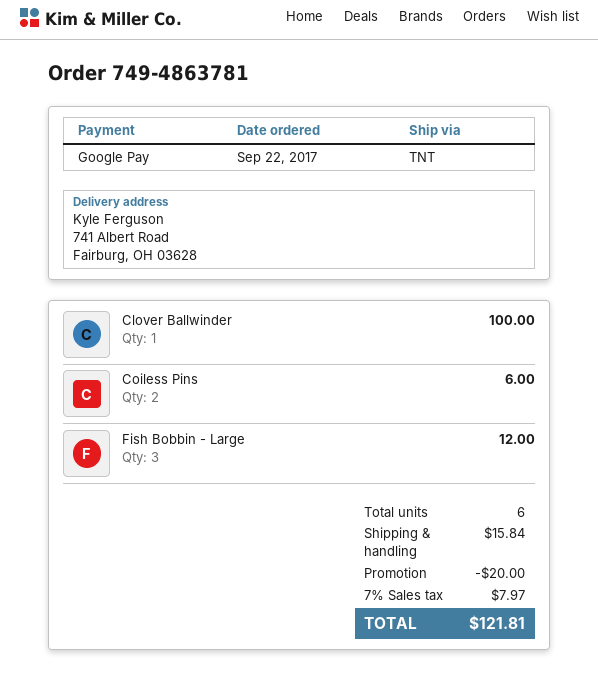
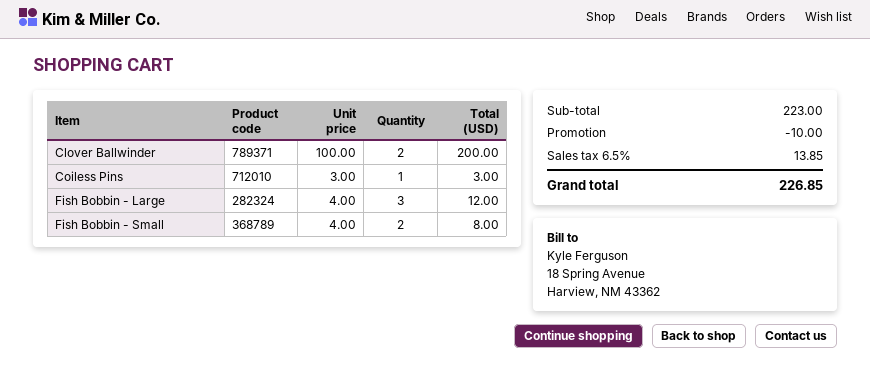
Clover Ballwinder: 1 for 100.00 -> 2 for 200.00
Coiless Pins: 2 for 6.00 -> 1 for 3.00
Fish Bobbin - Small: none -> 2 for 8.00
discount: 20.00 -> 10.00
shipping: 15.84 -> none
tax: 7% = 7.97 -> 6.5% = 13.85
total: 121.81 -> 226.85

